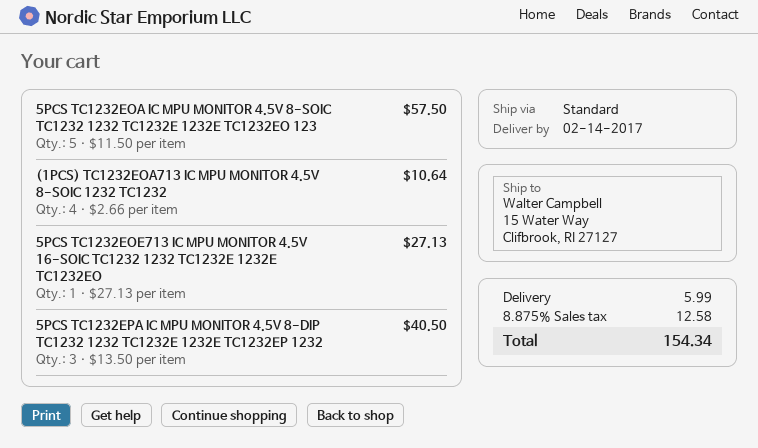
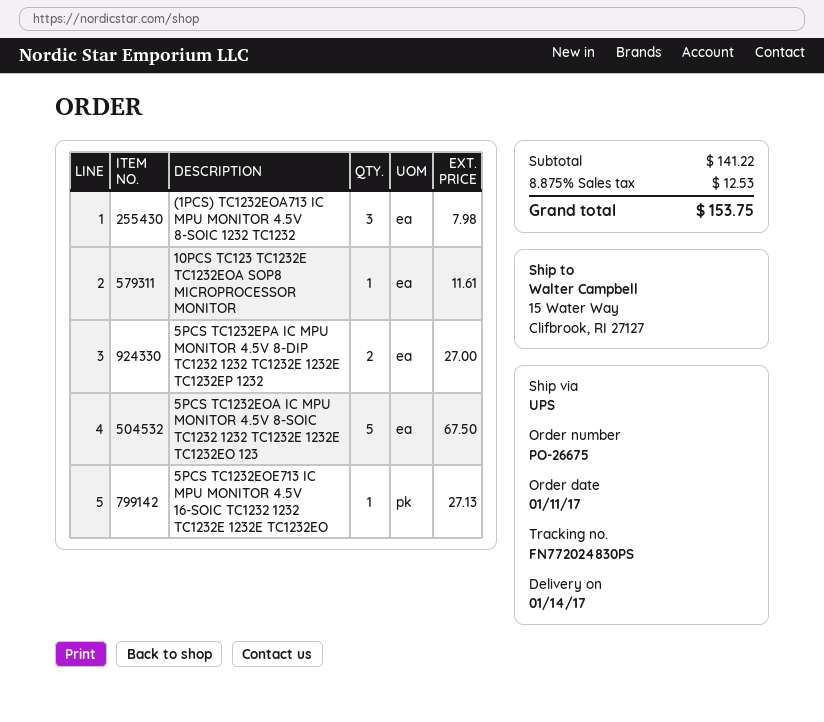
delivery date: 2017-02-14 -> 2017-01-14
shipping method: standard -> UPS
5PCS TC1232EOA IC MPU MONITOR 4.5V 8-SOIC TC1232 1232 TC1232E 1232E TC1232EO 123: 5 for 57.50 -> 5 for 67.50
(1PCS) TC1232EOA713 IC MPU MONITOR 4.5V 8-SOIC 1232 TC1232: 4 for 10.64 -> 3 for 7.98
5PCS TC1232EPA IC MPU MONITOR 4.5V 8-DIP TC1232 1232 TC1232E 1232E TC1232EP 1232: 3 for 40.50 -> 2 for 27.00
10PCS TC123 TC1232E TC1232EOA SOP8 MICROPROCESSOR MONITOR: none -> 1 for 11.61
shipping: 5.99 -> none
tax: 8.875% = 12.58 -> 8.875% = 12.53
total: 154.34 -> 153.75

